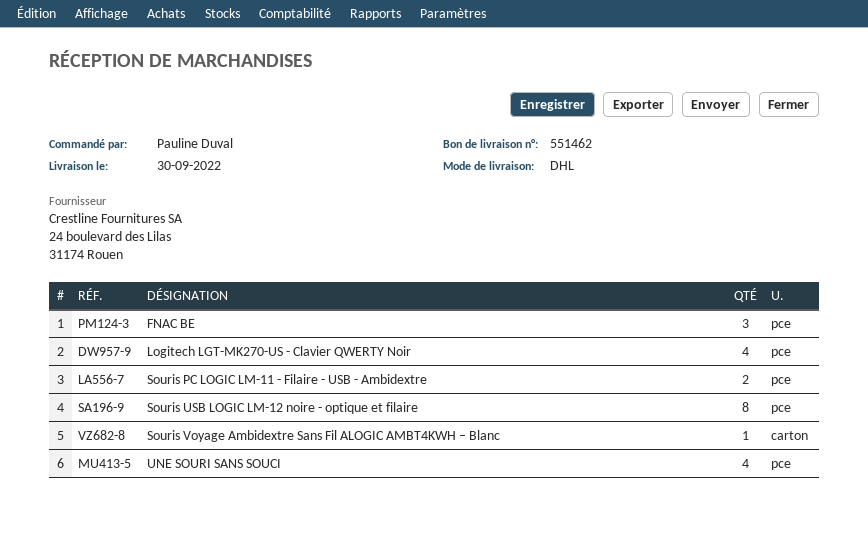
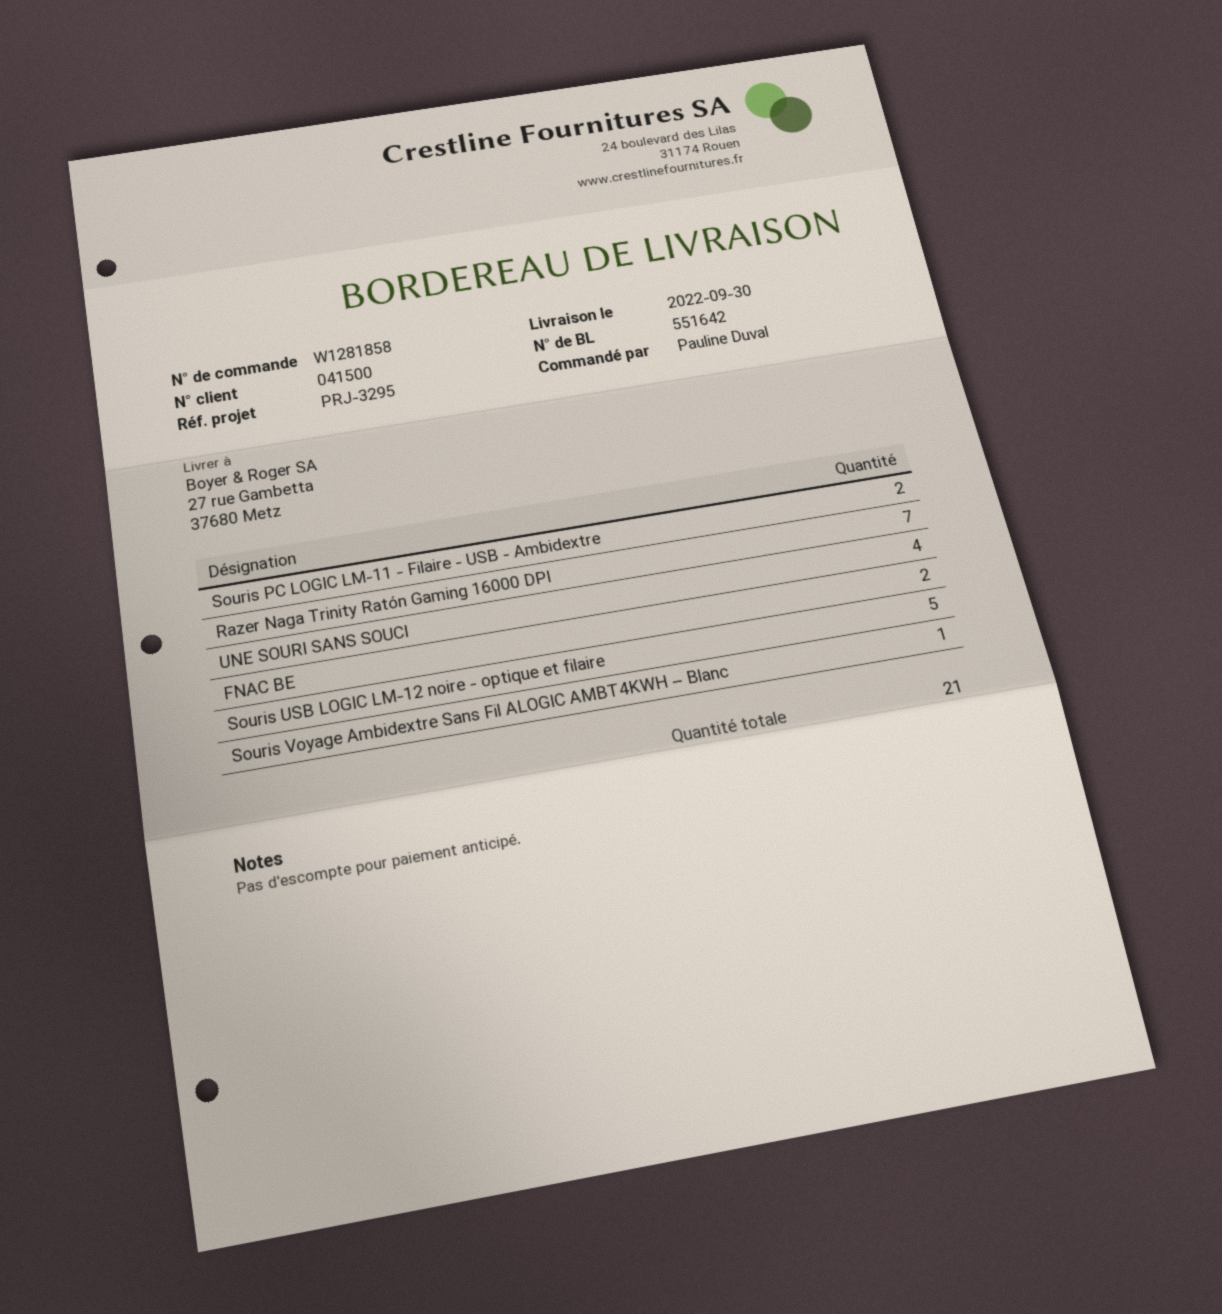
delivery note number: 551462 -> 551642
FNAC BE: 3 -> 2
Logitech LGT-MK270-US - Clavier QWERTY Noir: 4 -> none
Souris USB LOGIC LM-12 noire - optique et filaire: 8 -> 5
Razer Naga Trinity Ratón Gaming 16000 DPI: none -> 7

